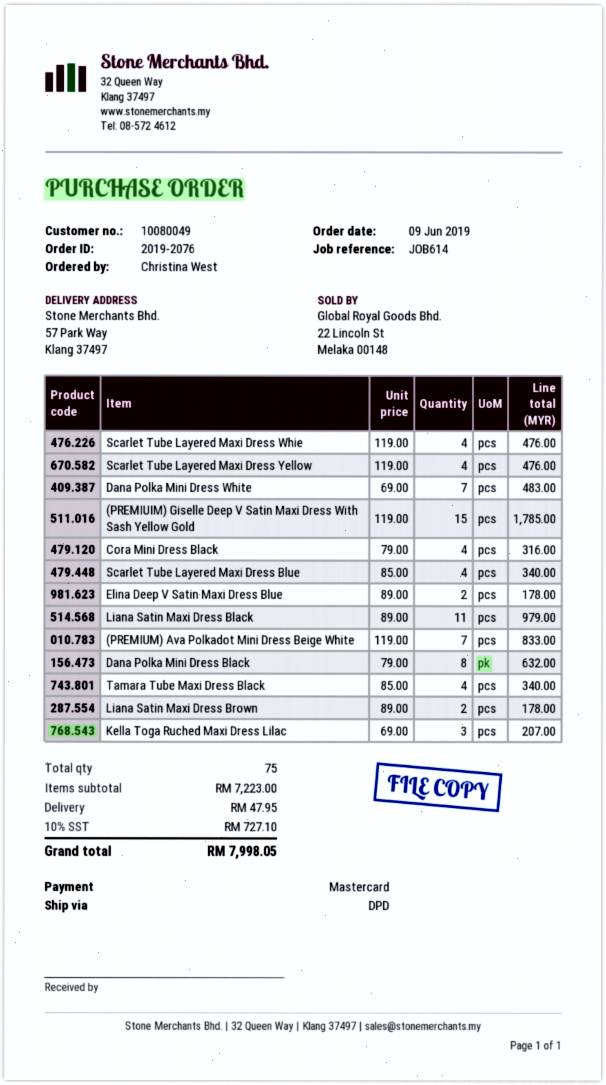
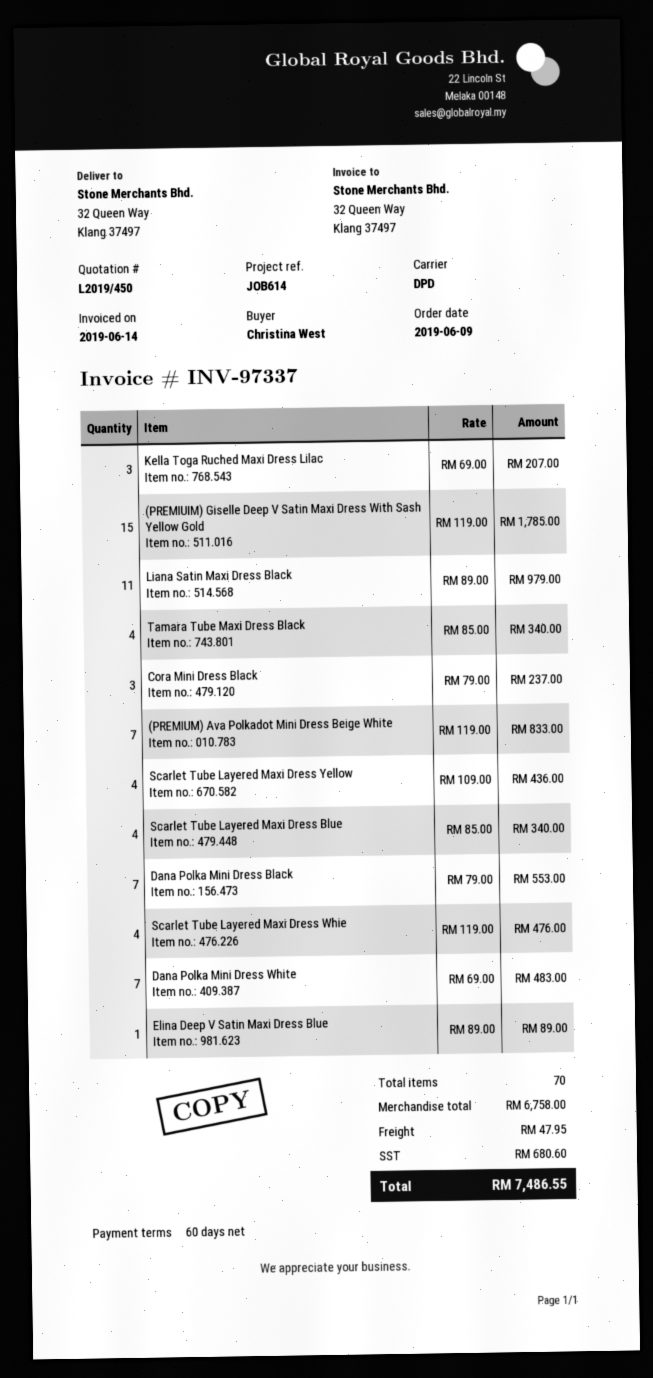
ship to: 57 Park Way, Klang 37497 -> 32 Queen Way, Klang 37497
Scarlet Tube Layered Maxi Dress Yellow: 4 x 119.00 = 476.00 -> 4 x 109.00 = 436.00
Cora Mini Dress Black: 4 x 79.00 = 316.00 -> 3 x 79.00 = 237.00
Elina Deep V Satin Maxi Dress Blue: 2 x 89.00 = 178.00 -> 1 x 89.00 = 89.00
Dana Polka Mini Dress Black: 8 x 79.00 = 632.00 -> 7 x 79.00 = 553.00
Liana Satin Maxi Dress Brown: 2 x 89.00 = 178.00 -> none
total quantity: 75 -> 70
subtotal: 7223.00 -> 6758.00
tax: 727.10 -> 680.60
total: 7998.05 -> 7486.55

